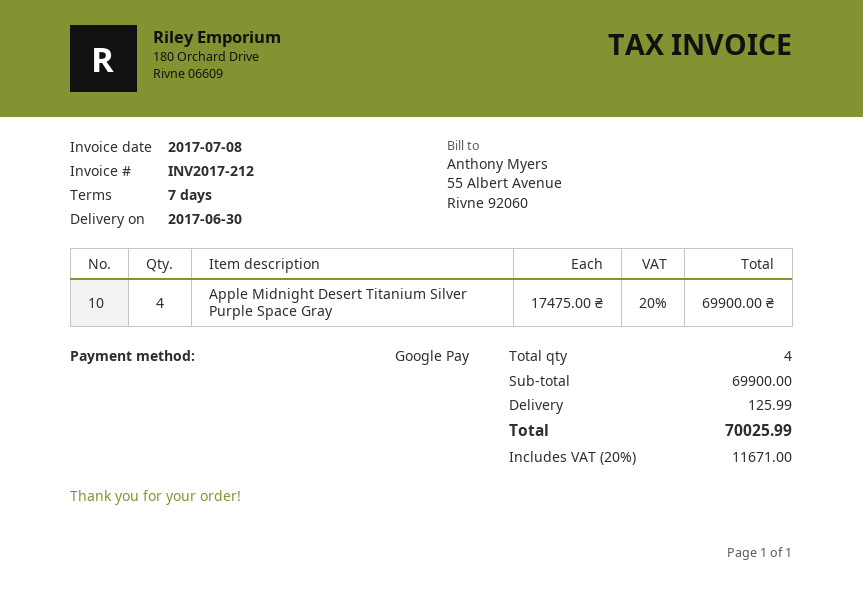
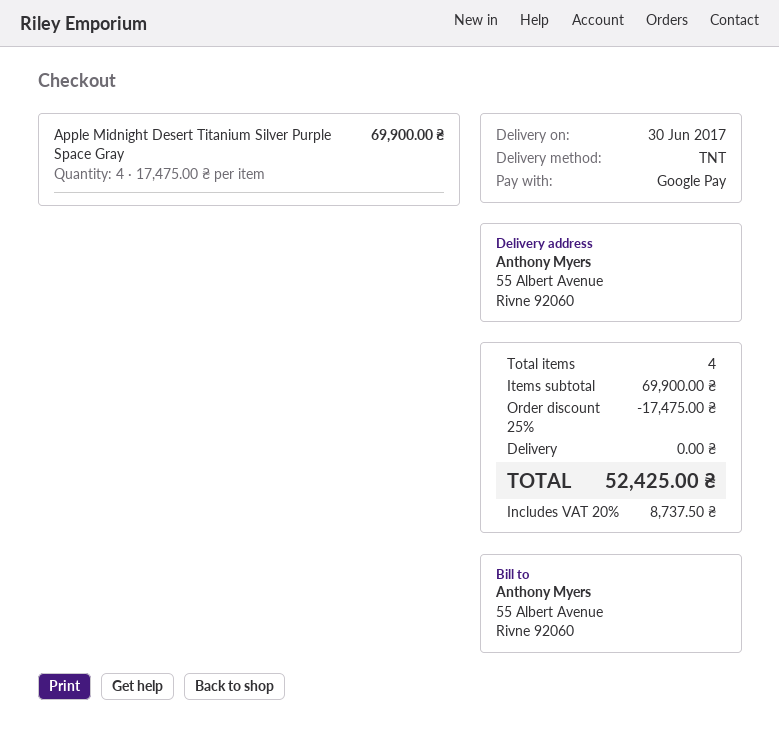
discount: none -> 25% = 17475.00
shipping: 125.99 -> 0.00
tax: 20% = 11671.00 -> 20% = 8737.50
total: 70025.99 -> 52425.00

